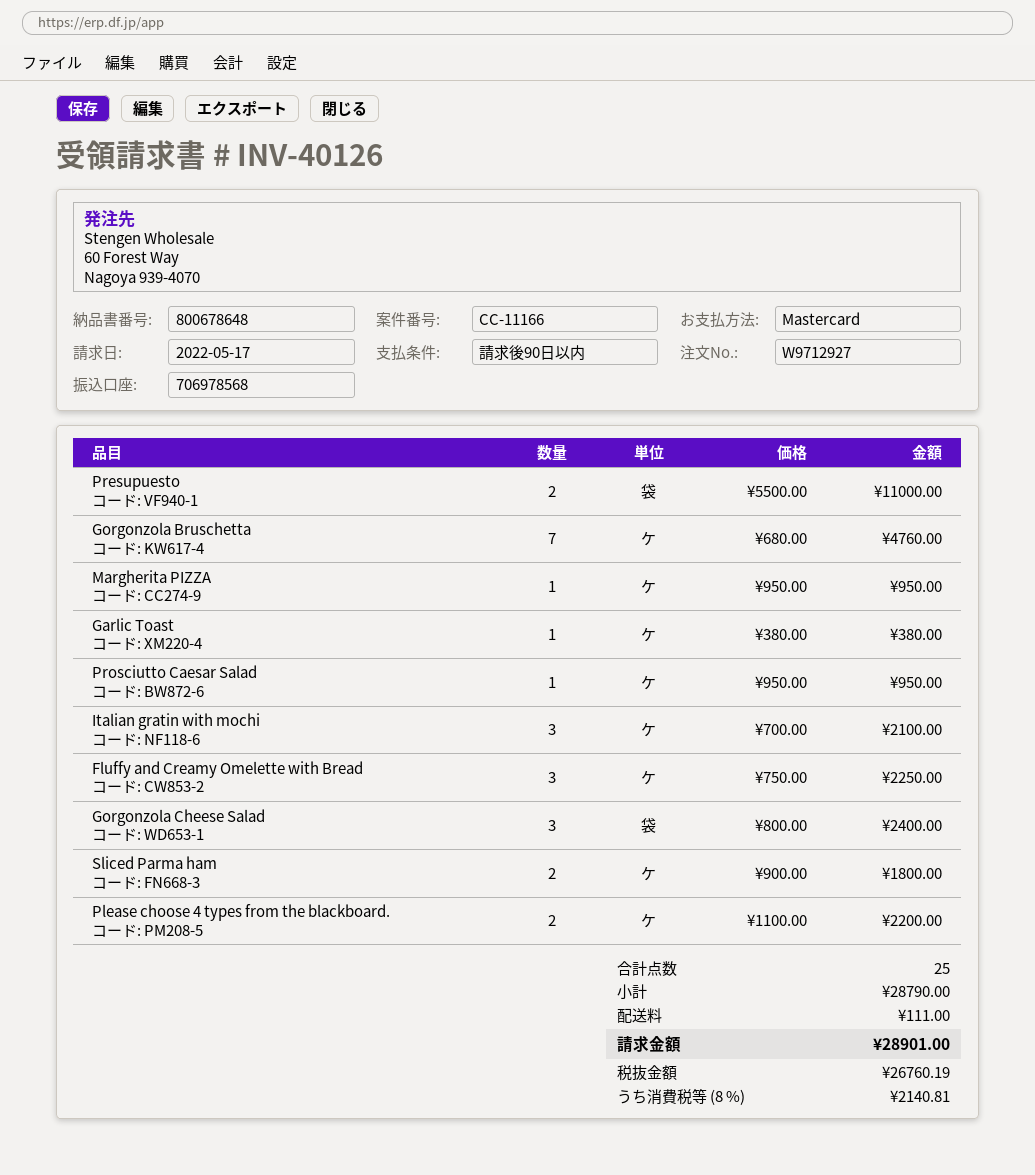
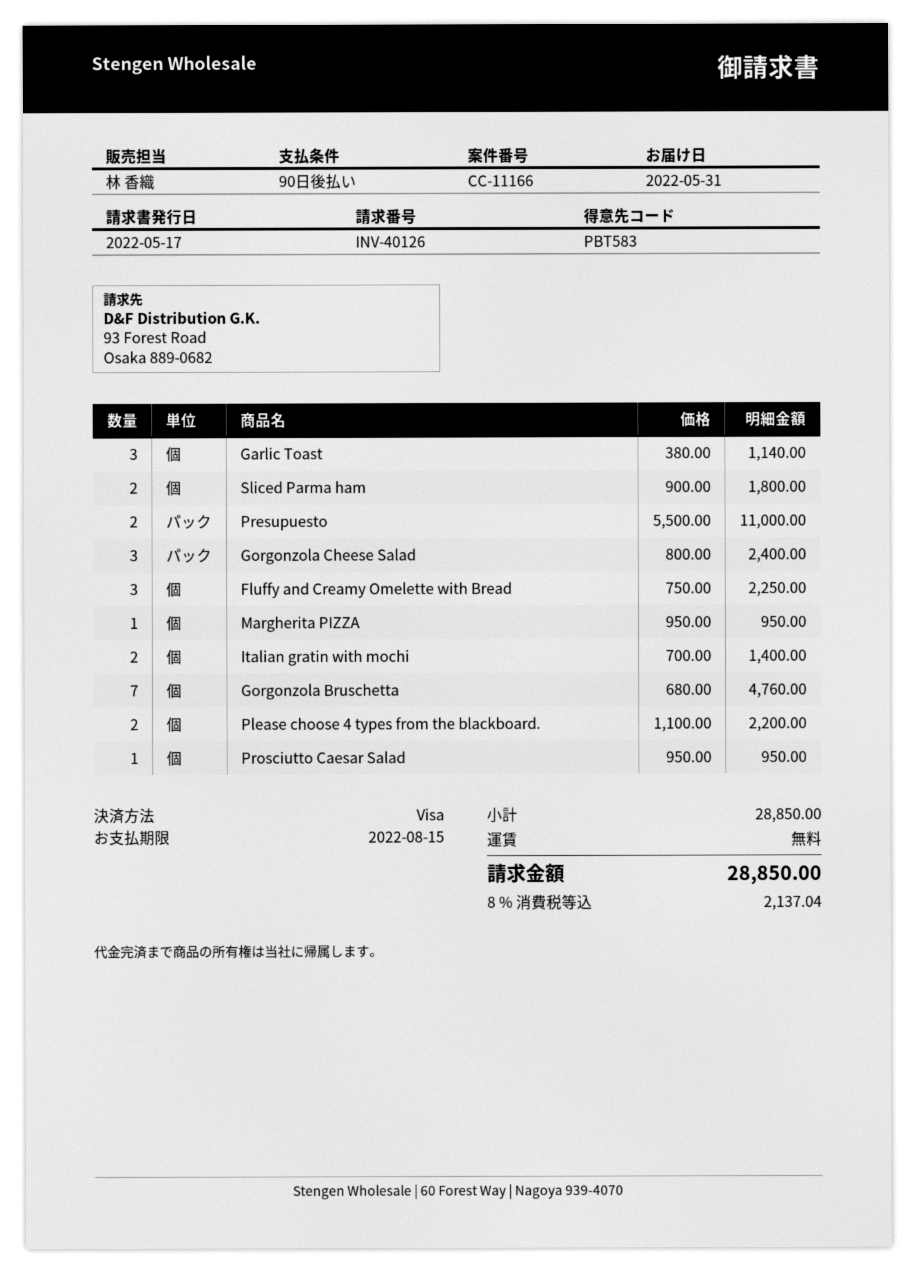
payment method: Mastercard -> Visa
Garlic Toast: 1 x 380.00 = 380.00 -> 3 x 380.00 = 1140.00
Italian gratin with mochi: 3 x 700.00 = 2100.00 -> 2 x 700.00 = 1400.00
subtotal: 28790.00 -> 28850.00
shipping: 111.00 -> 0.00
tax: 8% = 2140.81 -> 8% = 2137.04
total: 28901.00 -> 28850.00

